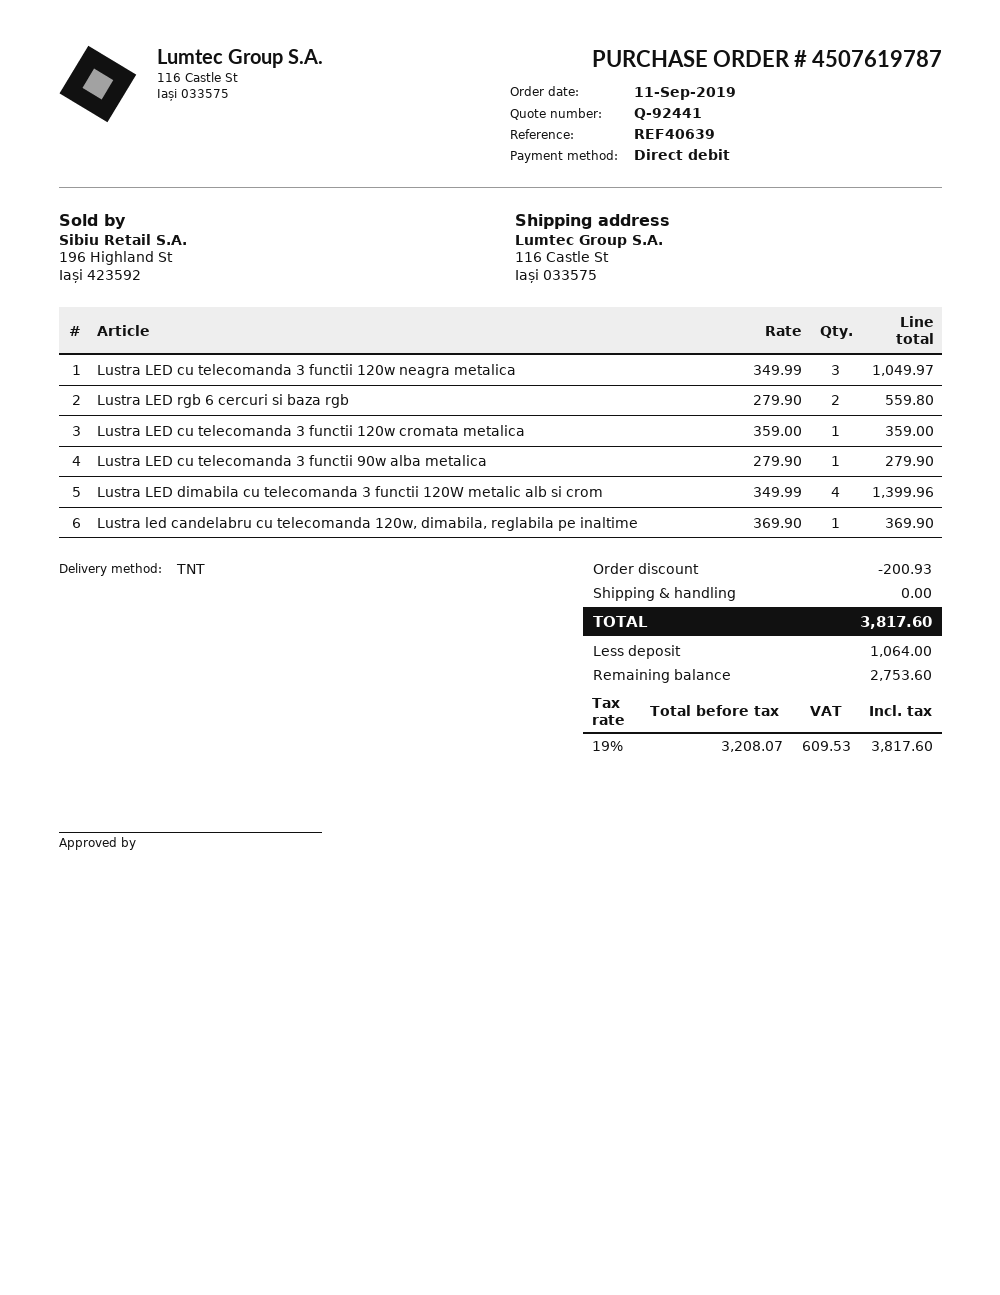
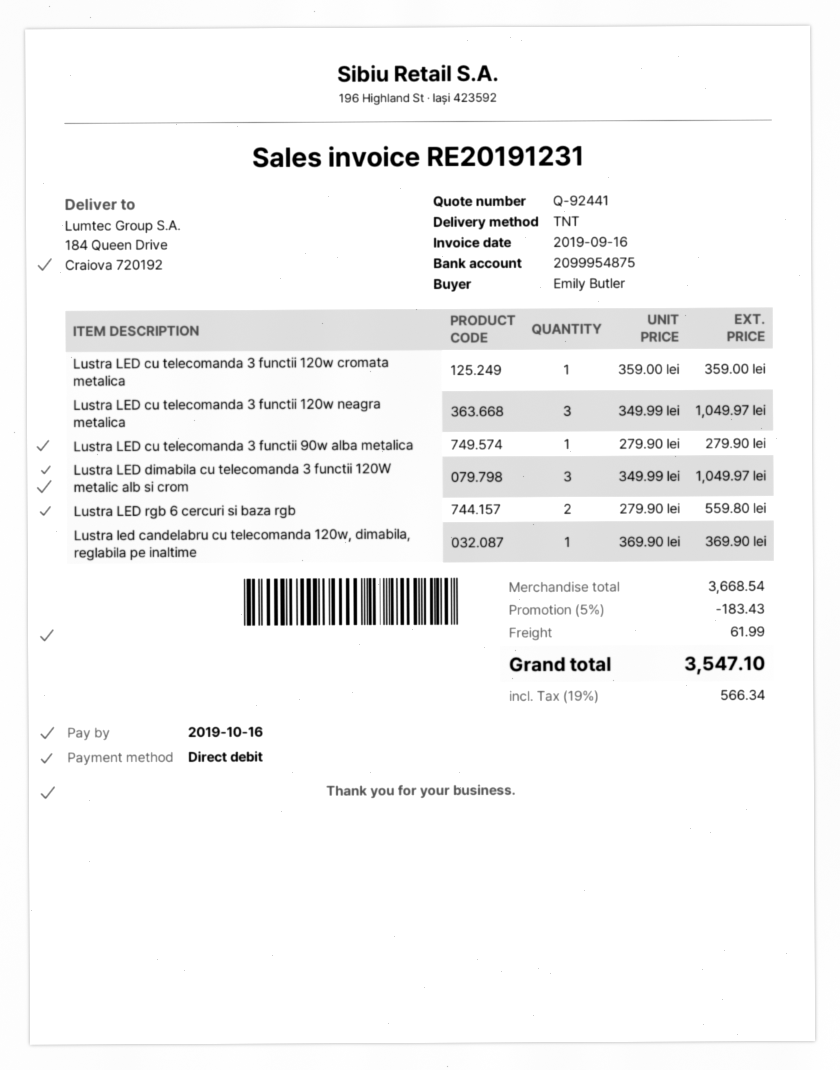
ship to: 116 Castle St, Iași 033575 -> 184 Queen Drive, Craiova 720192
Lustra LED dimabila cu telecomanda 3 functii 120W metalic alb si crom: 4 x 349.99 = 1399.96 -> 3 x 349.99 = 1049.97
discount: 200.93 -> 183.43
shipping: 0.00 -> 61.99
tax: 19% = 609.53 -> 19% = 566.34
total: 3817.60 -> 3547.10

